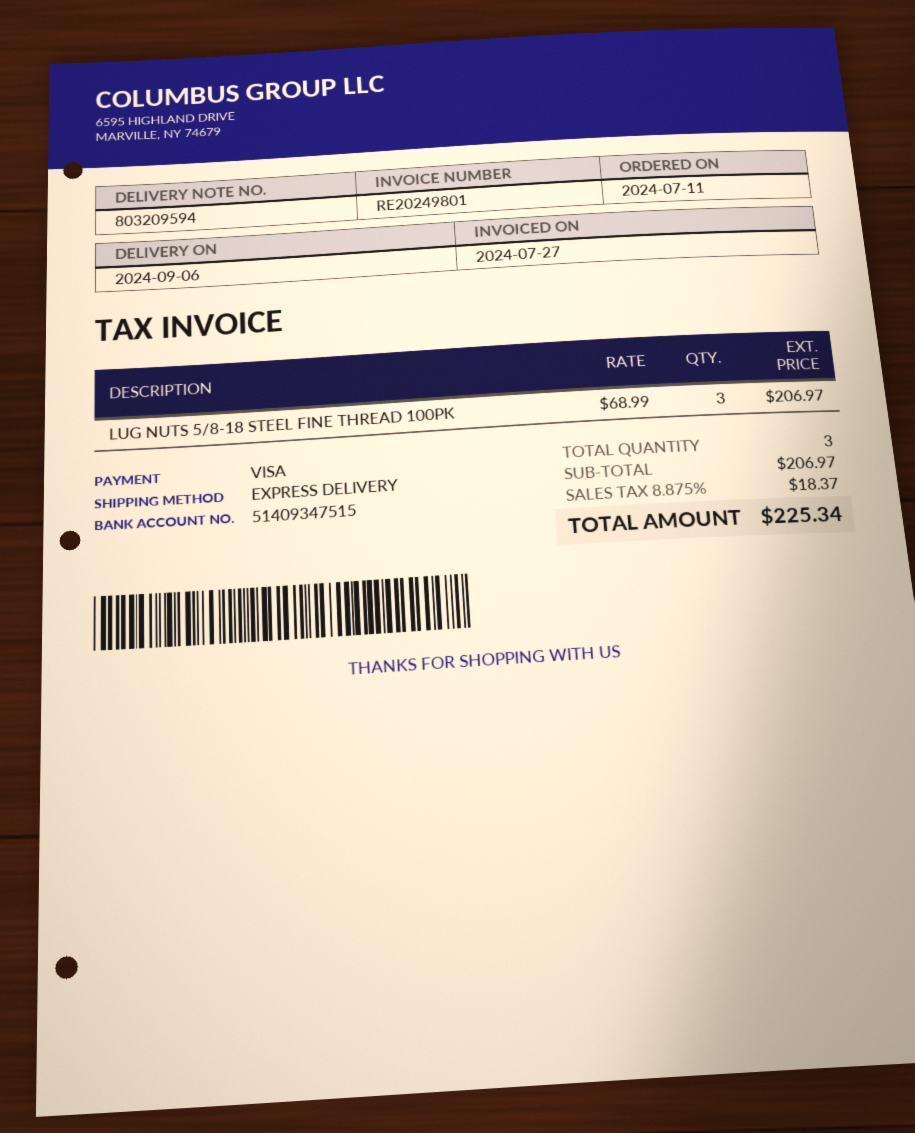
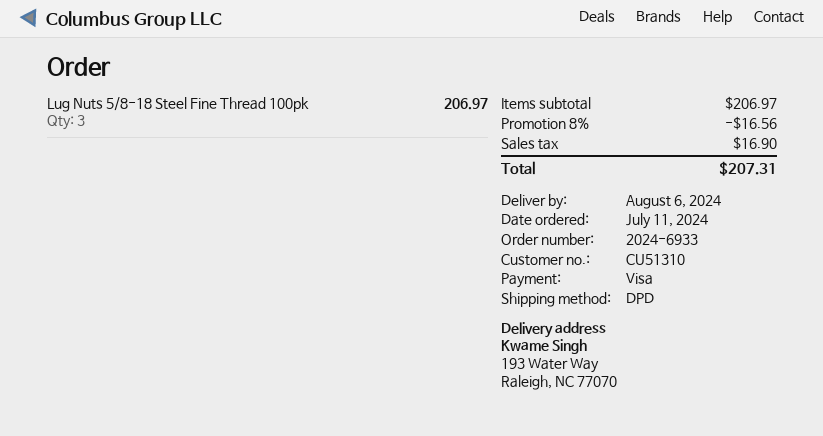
delivery date: 2024-09-06 -> 2024-08-06
shipping method: express -> DPD
discount: none -> 8% = 16.56
tax: 18.37 -> 16.90
total: 225.34 -> 207.31

